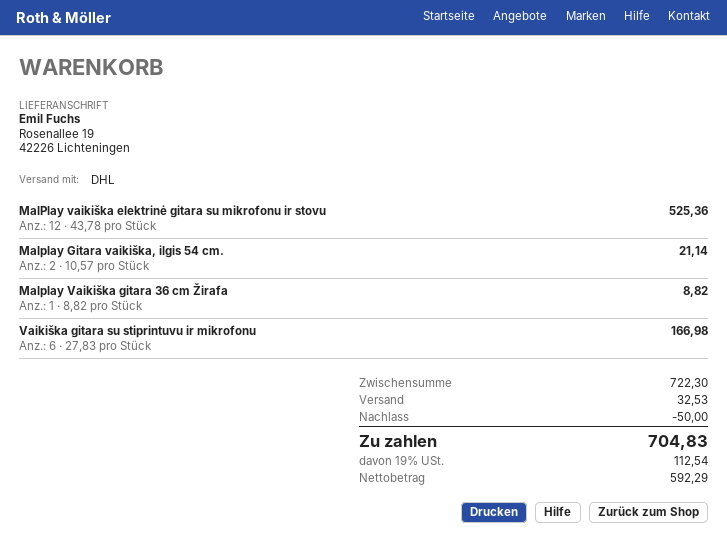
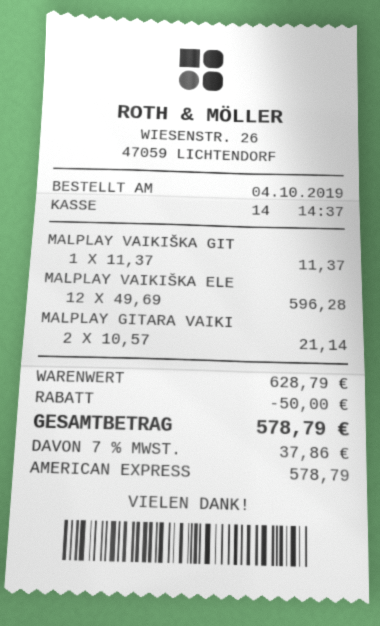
MalPlay vaikiška elektrinė gitara su mikrofonu ir stovu: 12 x 43.78 = 525.36 -> 12 x 49.69 = 596.28
Malplay Vaikiška gitara 36 cm Žirafa: 1 x 8.82 = 8.82 -> 1 x 11.37 = 11.37
Vaikiška gitara su stiprintuvu ir mikrofonu: 6 x 27.83 = 166.98 -> none
subtotal: 722.30 -> 628.79
shipping: 32.53 -> none
tax: 19% = 112.54 -> 7% = 37.86
total: 704.83 -> 578.79

